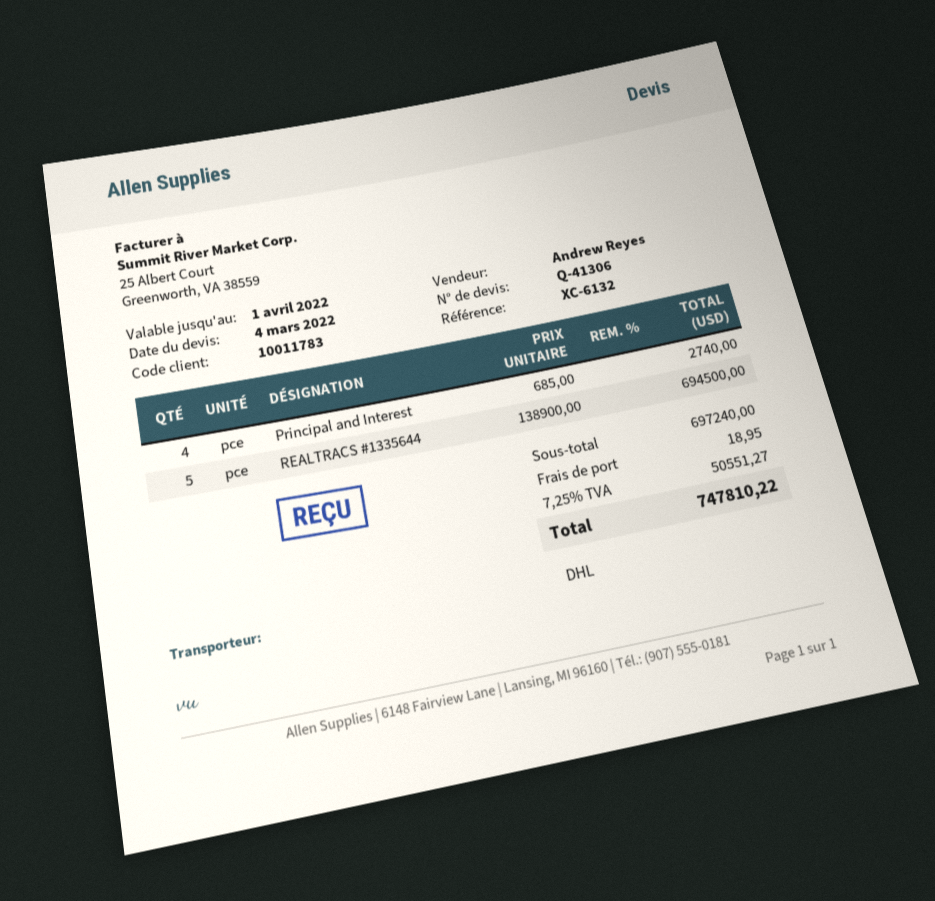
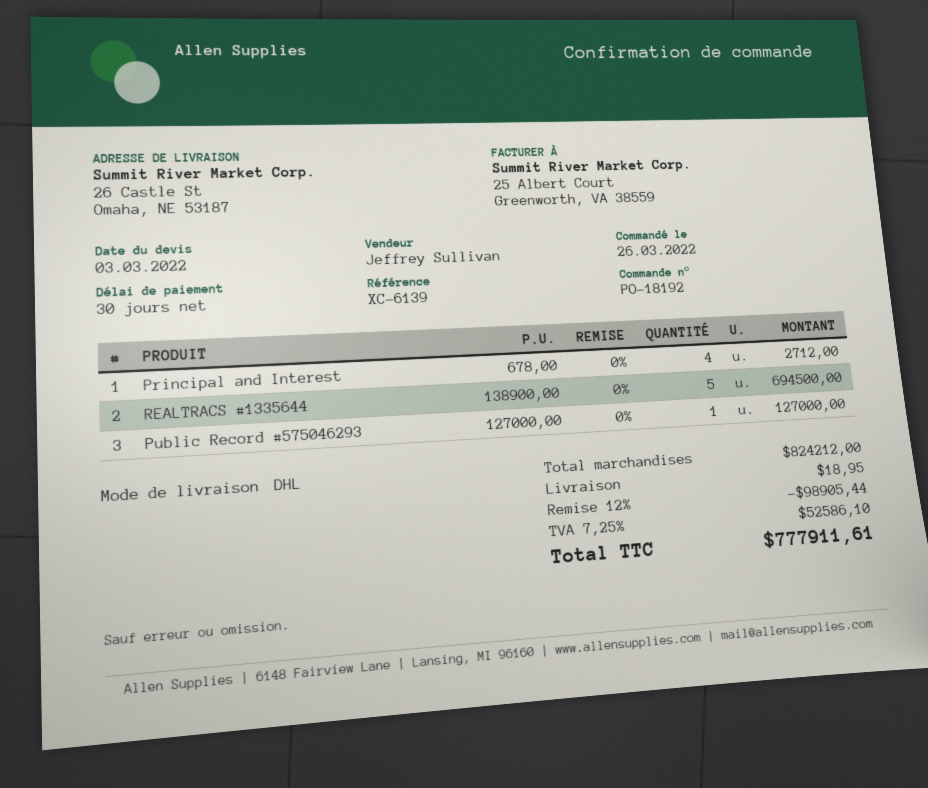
quote date: 2022-03-04 -> 2022-03-03
reference: XC-6132 -> XC-6139
sales rep: Andrew Reyes -> Jeffrey Sullivan
Principal and Interest: 4 x 685.00 = 2740.00 -> 4 x 678.00 = 2712.00
Public Record #575046293: none -> 1 x 127000.00 = 127000.00
subtotal: 697240.00 -> 824212.00
discount: none -> 12% = 98905.44
tax: 7.25% = 50551.27 -> 7.25% = 52586.10
total: 747810.22 -> 777911.61

